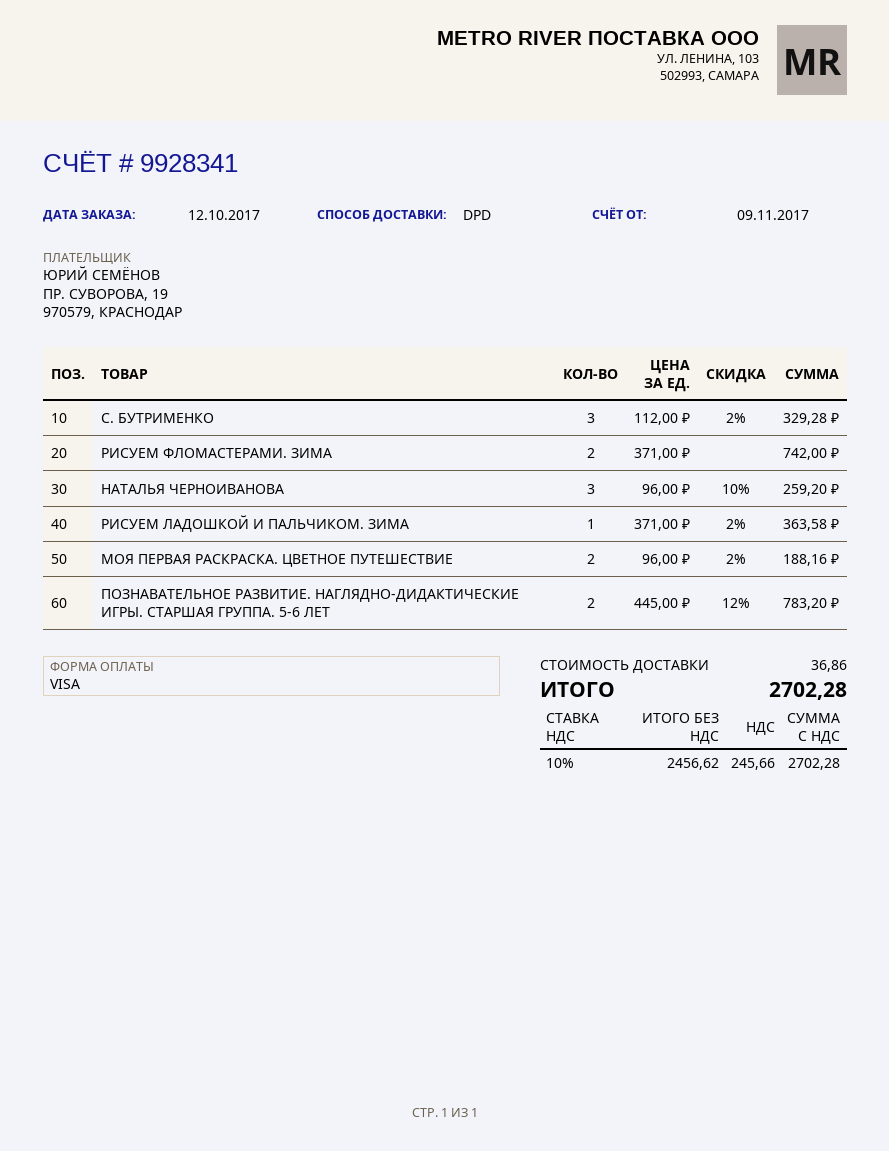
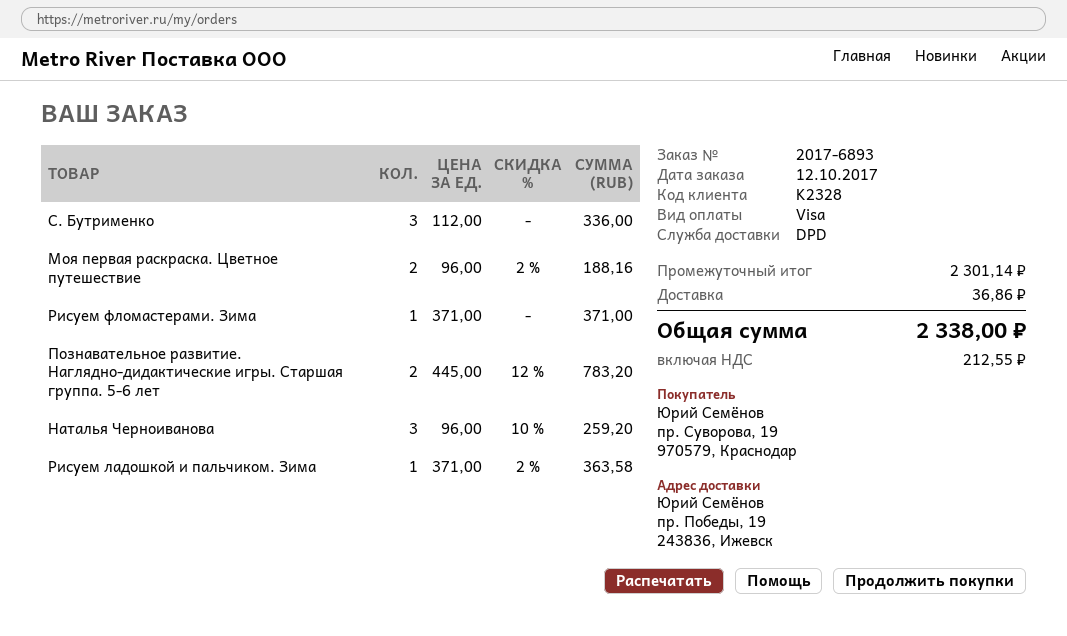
С. БУТРИМЕНКО: 3 x 112.00 - 2% = 329.28 -> 3 x 112.00 = 336.00
РИСУЕМ ФЛОМАСТЕРАМИ. ЗИМА: 2 x 371.00 = 742.00 -> 1 x 371.00 = 371.00
tax: 245.66 -> 212.55
total: 2702.28 -> 2338.00

